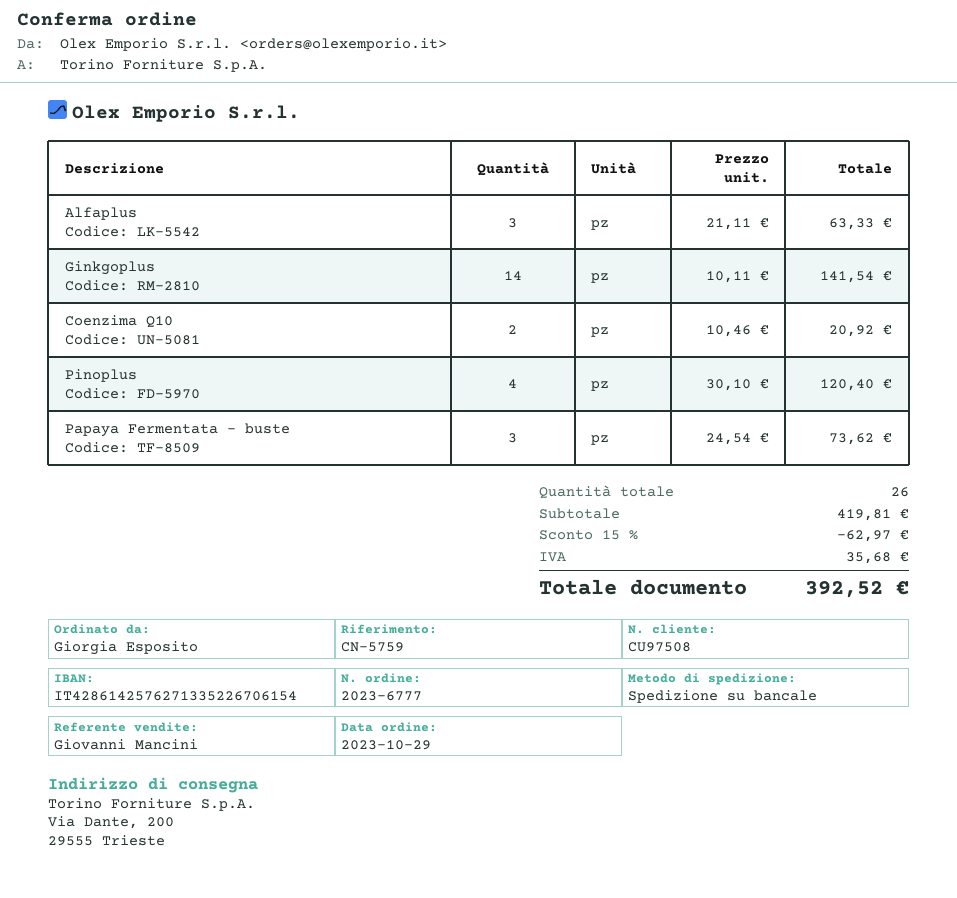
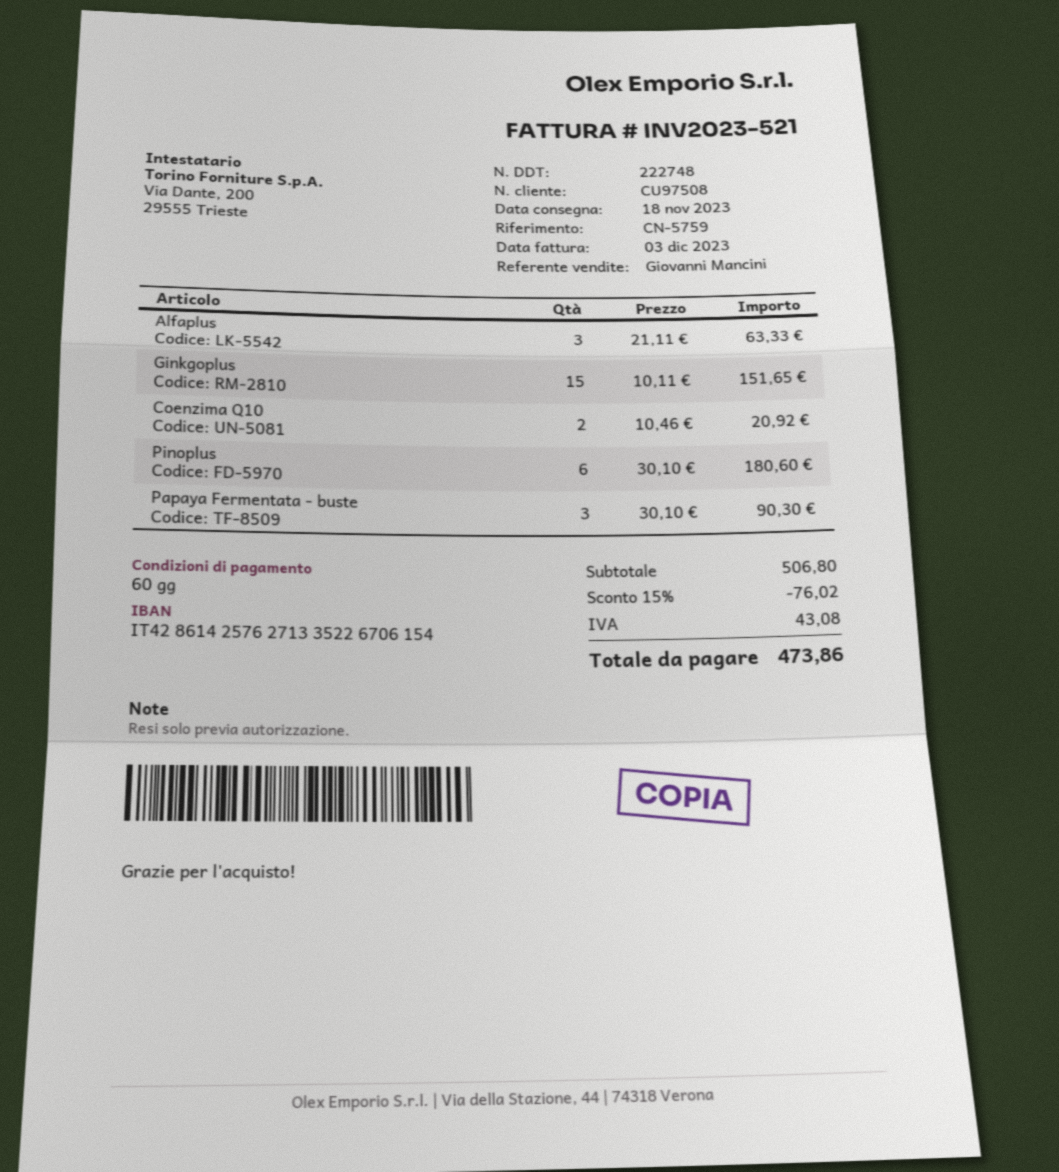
Ginkgoplus: 14 x 10.11 = 141.54 -> 15 x 10.11 = 151.65
Pinoplus: 4 x 30.10 = 120.40 -> 6 x 30.10 = 180.60
Papaya Fermentata - buste: 3 x 24.54 = 73.62 -> 3 x 30.10 = 90.30
subtotal: 419.81 -> 506.80
discount: 15% = 62.97 -> 15% = 76.02
tax: 35.68 -> 43.08
total: 392.52 -> 473.86

